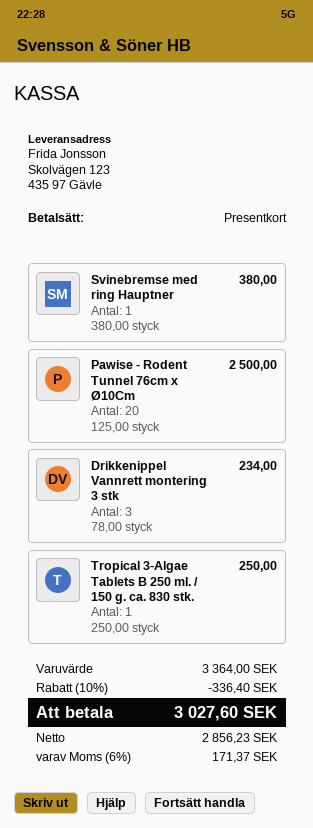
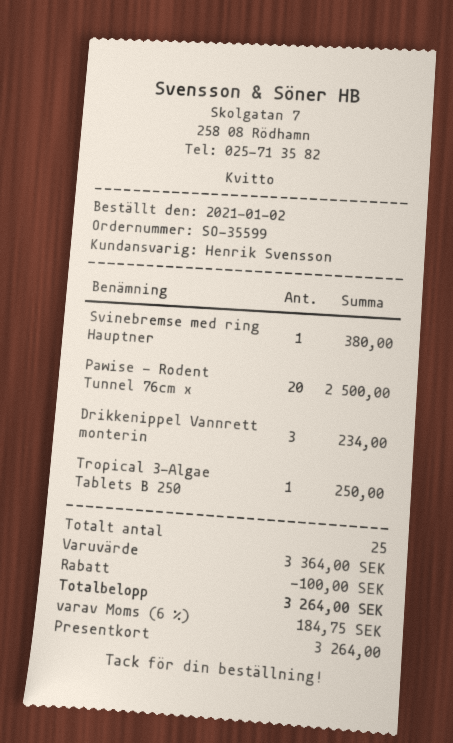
discount: 336.40 -> 100.00
tax: 6% = 171.37 -> 6% = 184.75
total: 3027.60 -> 3264.00

